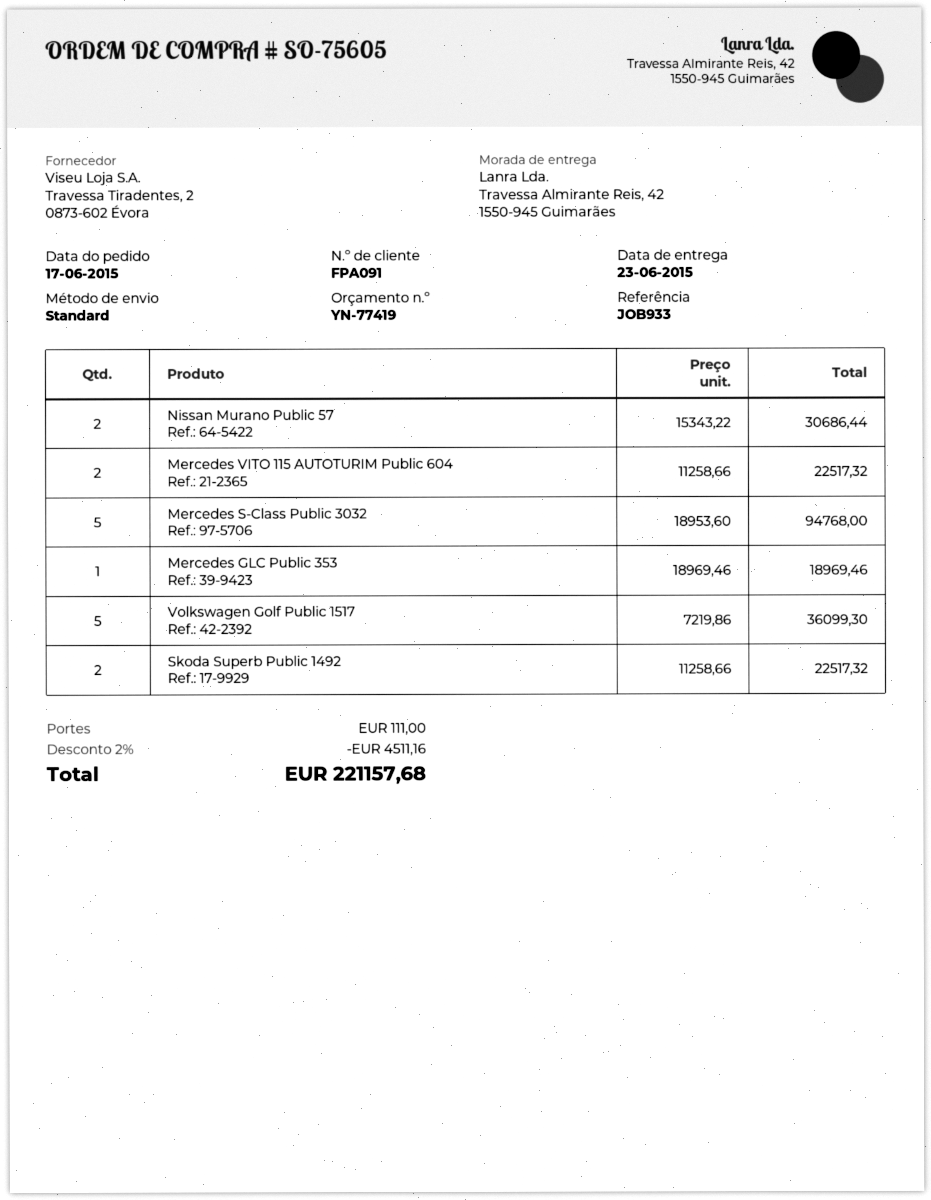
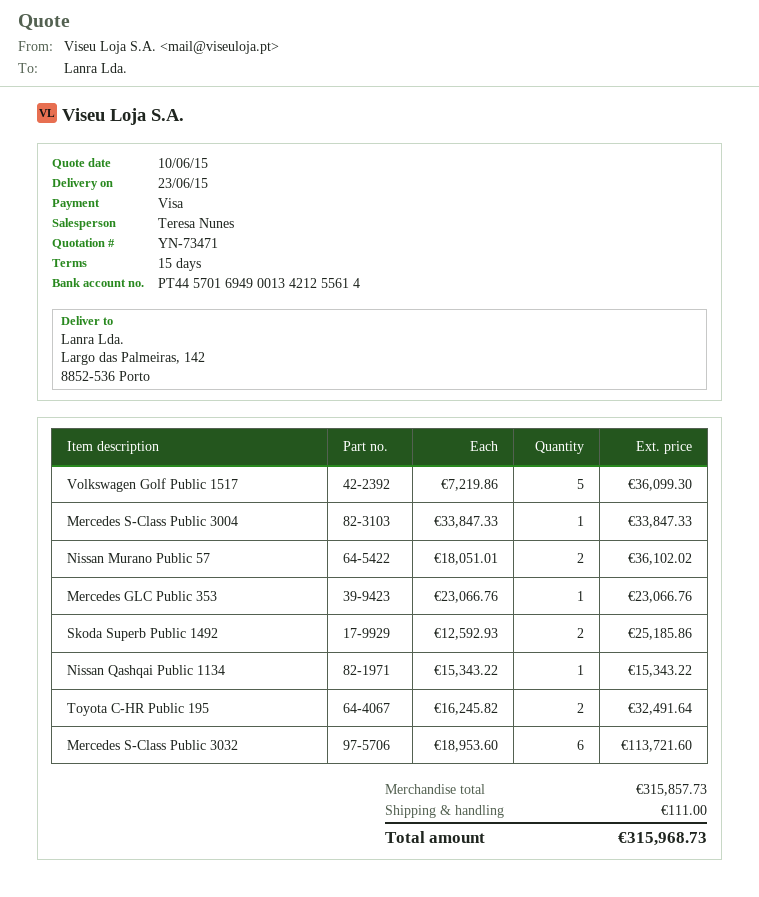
quote number: YN-77419 -> YN-73471
ship to: Travessa Almirante Reis, 42, 1550-945 Guimarães -> Largo das Palmeiras, 142, 8852-536 Porto
Nissan Murano Public 57: 2 x 15343.22 = 30686.44 -> 2 x 18051.01 = 36102.02
Mercedes VITO 115 AUTOTURIM Public 604: 2 x 11258.66 = 22517.32 -> none
Mercedes S-Class Public 3032: 5 x 18953.60 = 94768.00 -> 6 x 18953.60 = 113721.60
Mercedes GLC Public 353: 1 x 18969.46 = 18969.46 -> 1 x 23066.76 = 23066.76
Skoda Superb Public 1492: 2 x 11258.66 = 22517.32 -> 2 x 12592.93 = 25185.86
Mercedes S-Class Public 3004: none -> 1 x 33847.33 = 33847.33
Nissan Qashqai Public 1134: none -> 1 x 15343.22 = 15343.22
Toyota C-HR Public 195: none -> 2 x 16245.82 = 32491.64
discount: 2% = 4511.16 -> none
total: 221157.68 -> 315968.73

